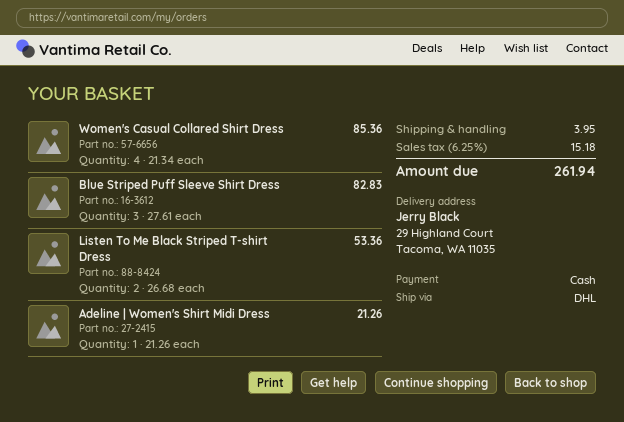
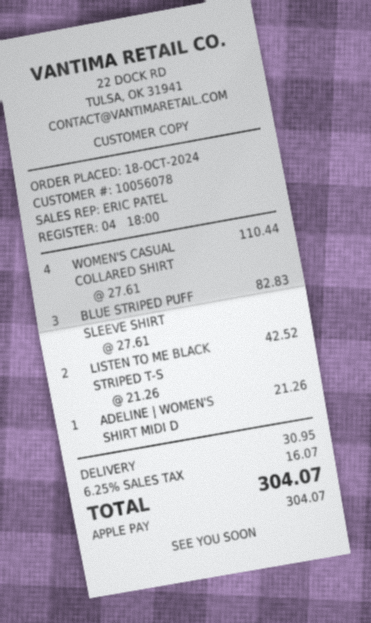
payment method: cash -> Apple Pay
Women's Casual Collared Shirt Dress: 4 x 21.34 = 85.36 -> 4 x 27.61 = 110.44
Listen To Me Black Striped T-shirt Dress: 2 x 26.68 = 53.36 -> 2 x 21.26 = 42.52
shipping: 3.95 -> 30.95
tax: 6.25% = 15.18 -> 6.25% = 16.07
total: 261.94 -> 304.07

